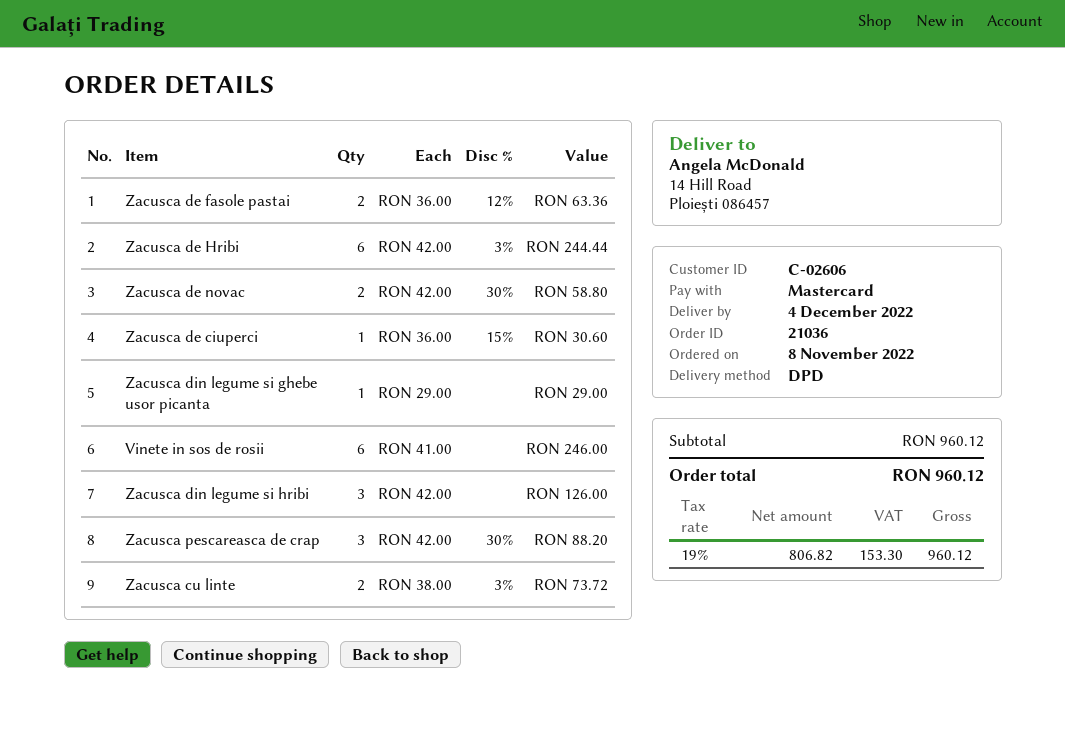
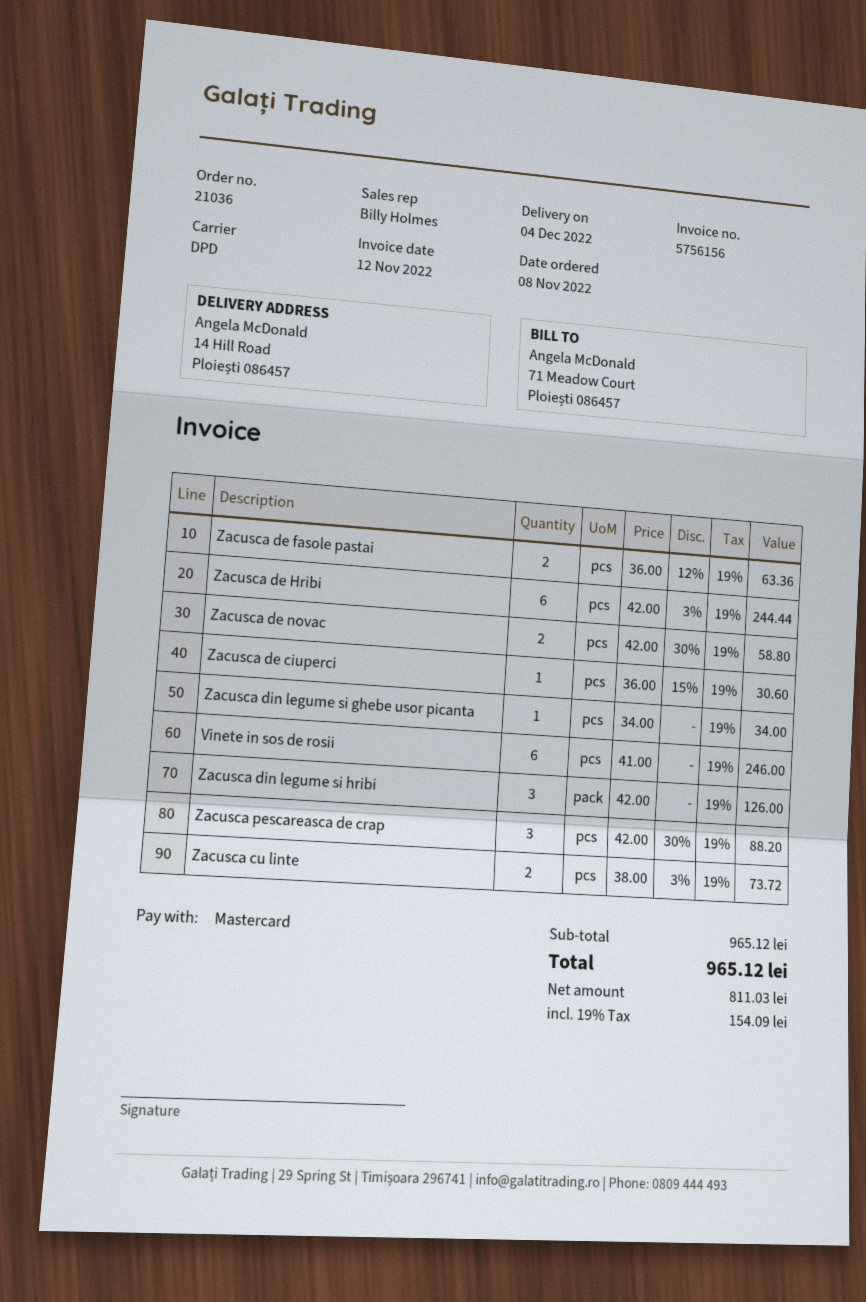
Zacusca din legume si ghebe usor picanta: 1 x 29.00 = 29.00 -> 1 x 34.00 = 34.00
subtotal: 960.12 -> 965.12
net: 806.82 -> 811.03
tax: 19% = 153.30 -> 19% = 154.09
total: 960.12 -> 965.12

